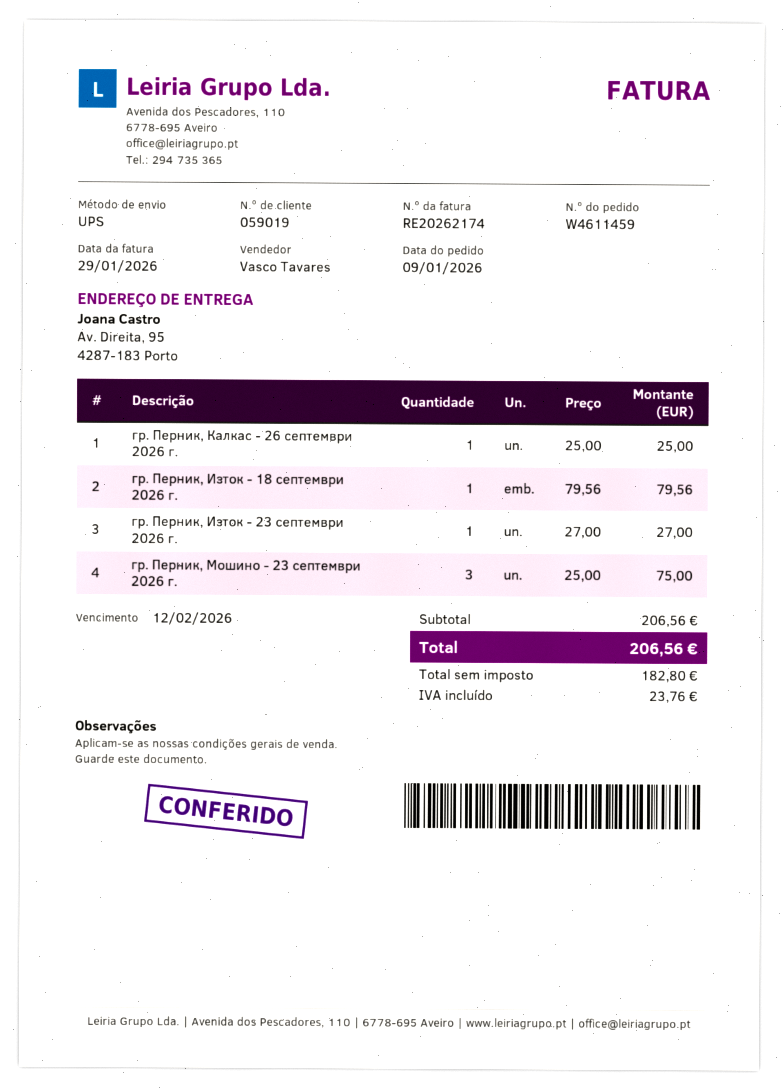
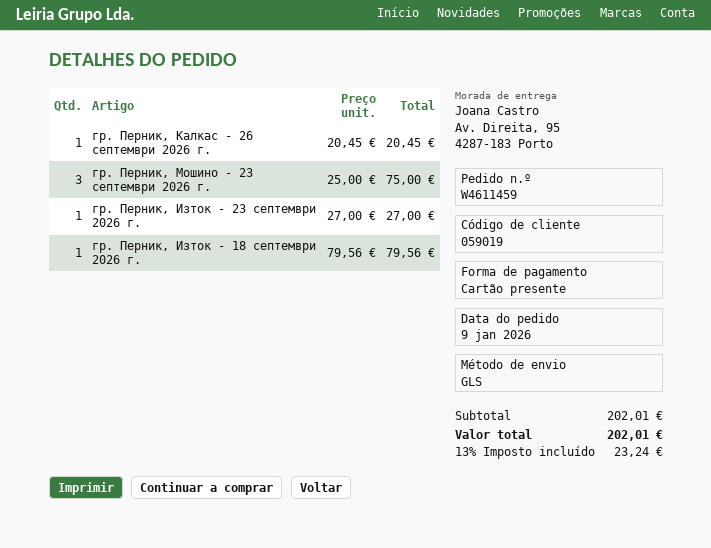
shipping method: UPS -> GLS
гр. Перник, Калкас - 26 септември 2026 г.: 1 x 25.00 = 25.00 -> 1 x 20.45 = 20.45
subtotal: 206.56 -> 202.01
tax: 23.76 -> 23.24
total: 206.56 -> 202.01

